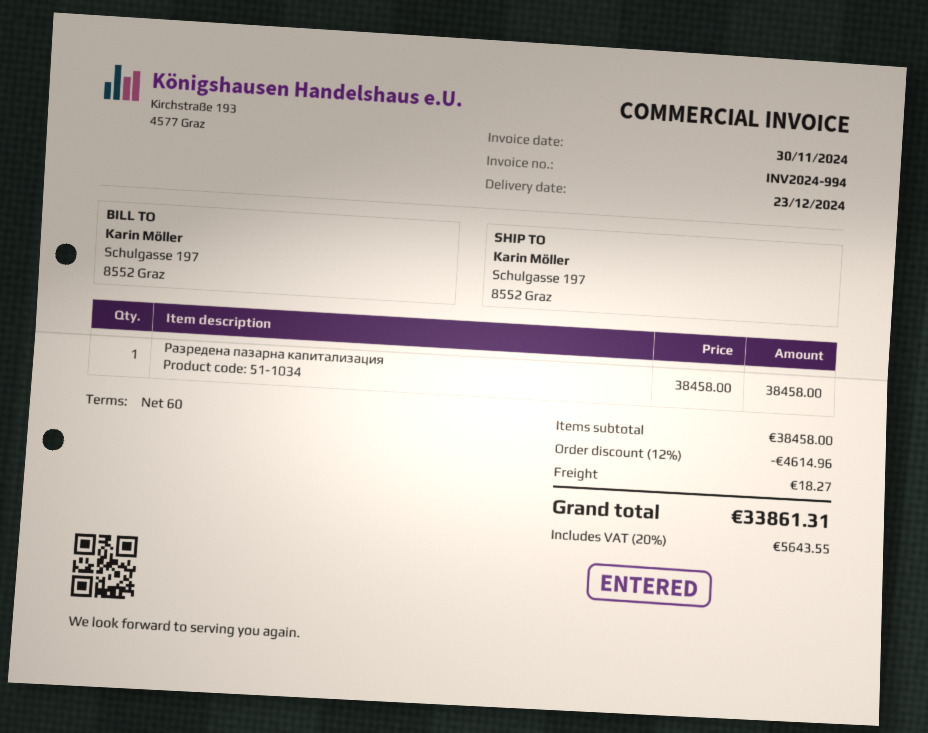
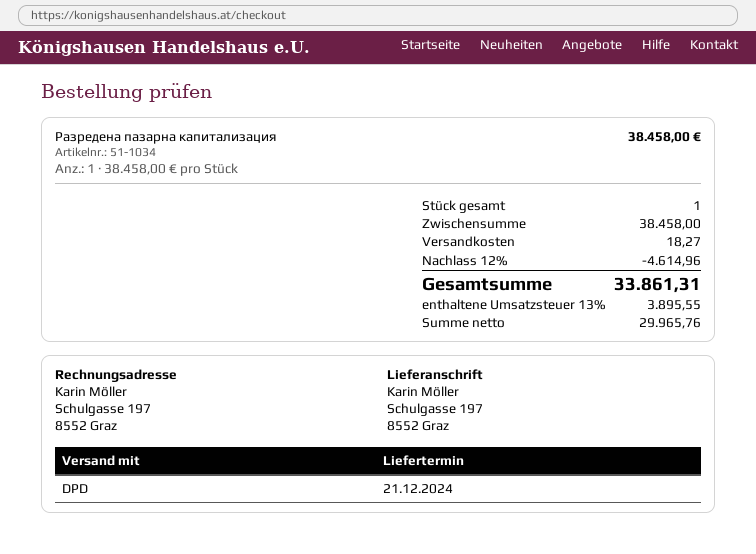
delivery date: 2024-12-23 -> 2024-12-21
tax: 20% = 5643.55 -> 13% = 3895.55

